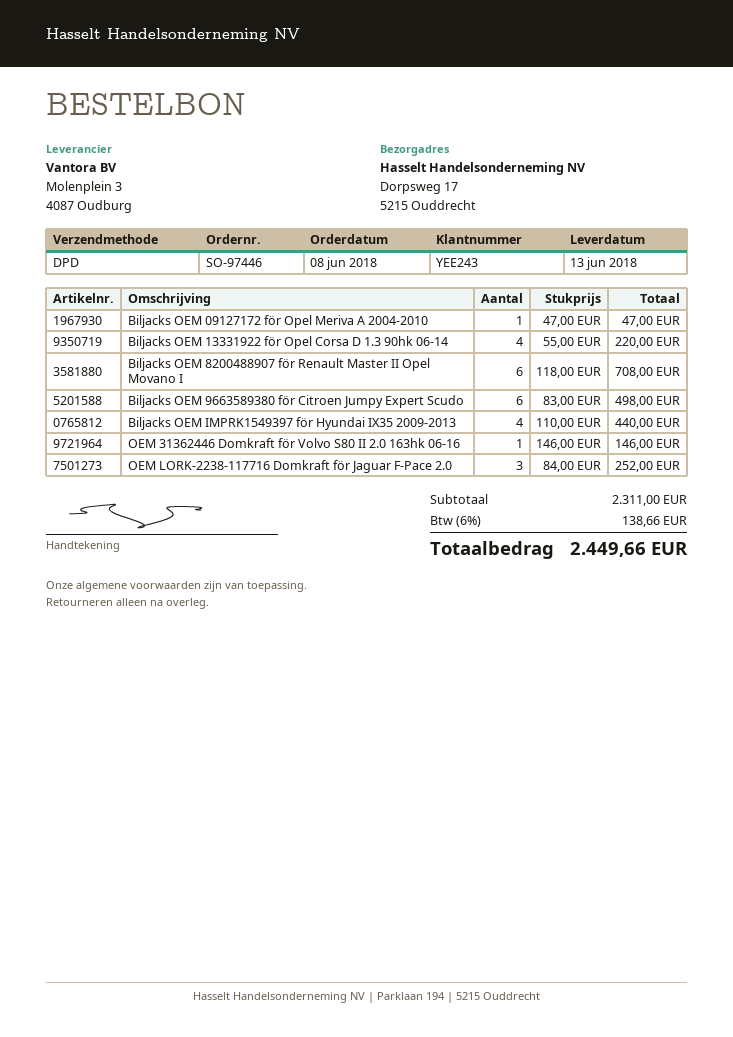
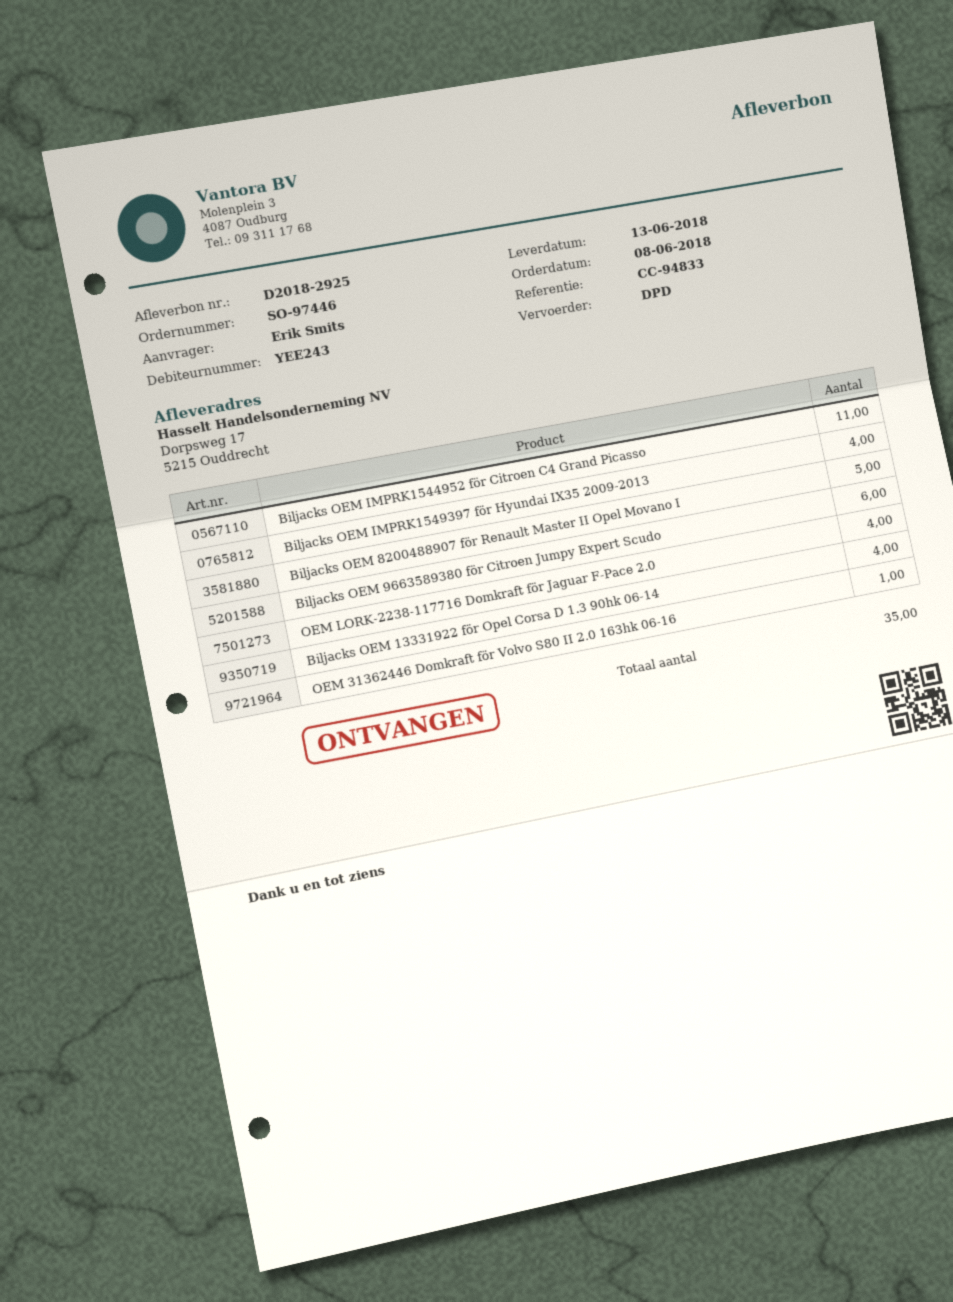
Biljacks OEM 09127172 för Opel Meriva A 2004-2010: 1 -> none
Biljacks OEM 8200488907 för Renault Master II Opel Movano I: 6 -> 5
OEM LORK-2238-117716 Domkraft för Jaguar F-Pace 2.0: 3 -> 4
Biljacks OEM IMPRK1544952 för Citroen C4 Grand Picasso: none -> 11

